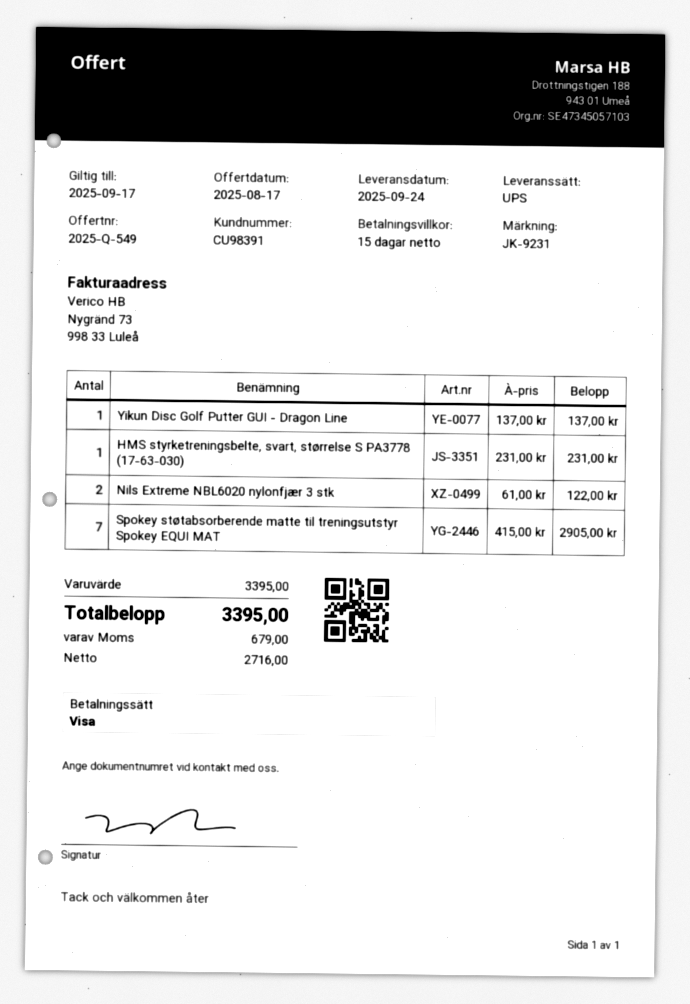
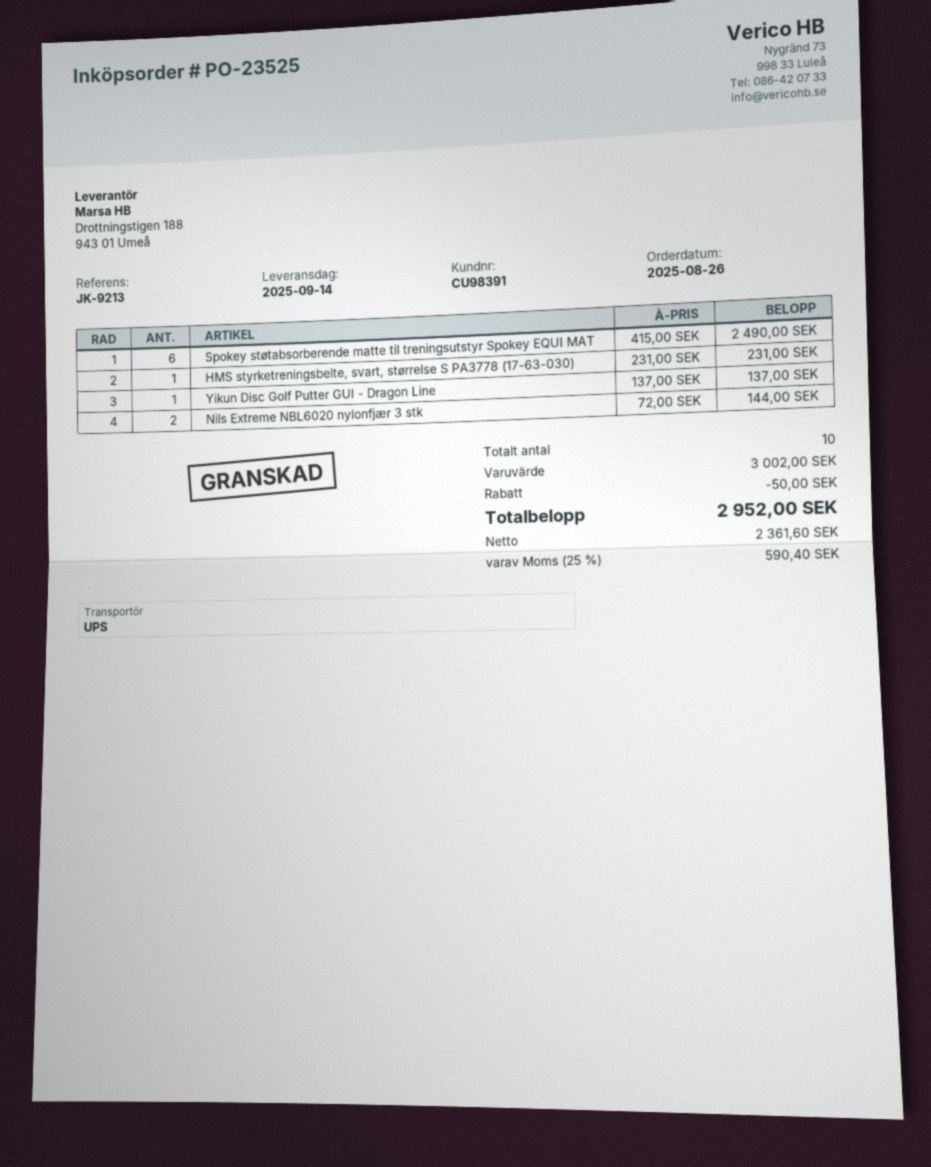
delivery date: 2025-09-24 -> 2025-09-14
reference: JK-9231 -> JK-9213
Nils Extreme NBL6020 nylonfjær 3 stk: 2 x 61.00 = 122.00 -> 2 x 72.00 = 144.00
Spokey støtabsorberende matte til treningsutstyr Spokey EQUI MAT: 7 x 415.00 = 2905.00 -> 6 x 415.00 = 2490.00
subtotal: 3395.00 -> 3002.00
discount: none -> 50.00
net: 2716.00 -> 2361.60
tax: 679.00 -> 590.40
total: 3395.00 -> 2952.00

